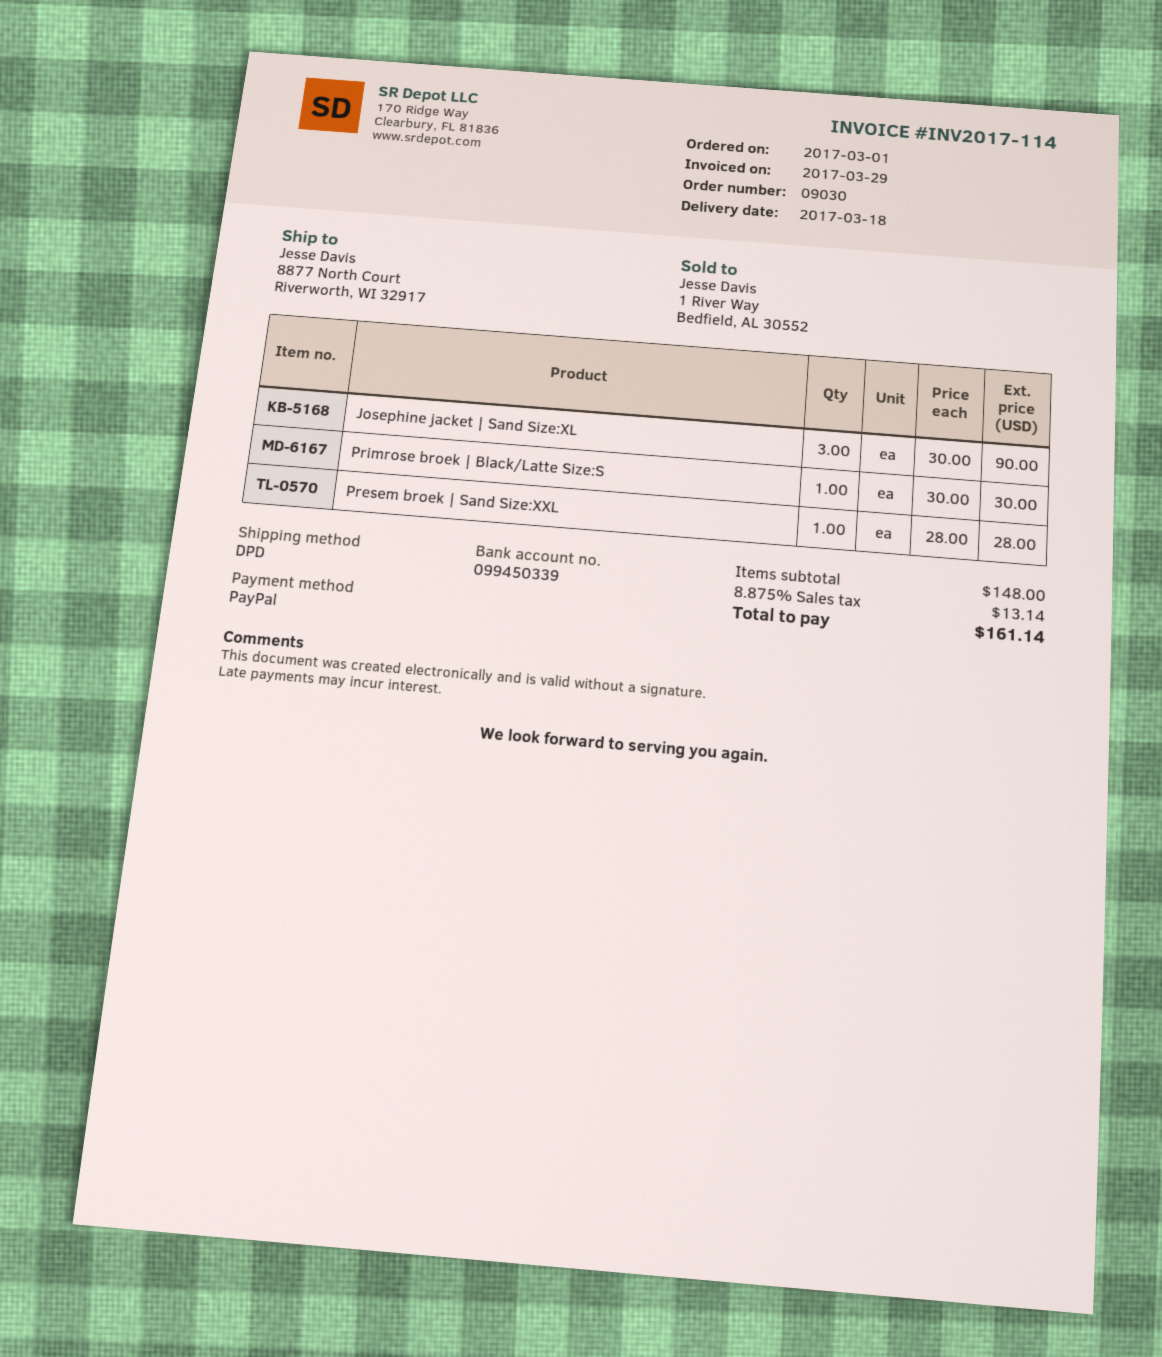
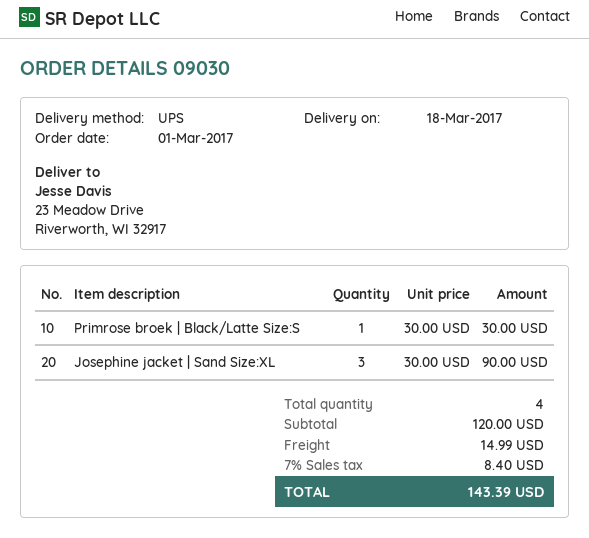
shipping method: DPD -> UPS
ship to: 8877 North Court, Riverworth, WI 32917 -> 23 Meadow Drive, Riverworth, WI 32917
Presem broek | Sand Size:XXL: 1 x 28.00 = 28.00 -> none
subtotal: 148.00 -> 120.00
shipping: none -> 14.99
tax: 8.875% = 13.14 -> 7% = 8.40
total: 161.14 -> 143.39

